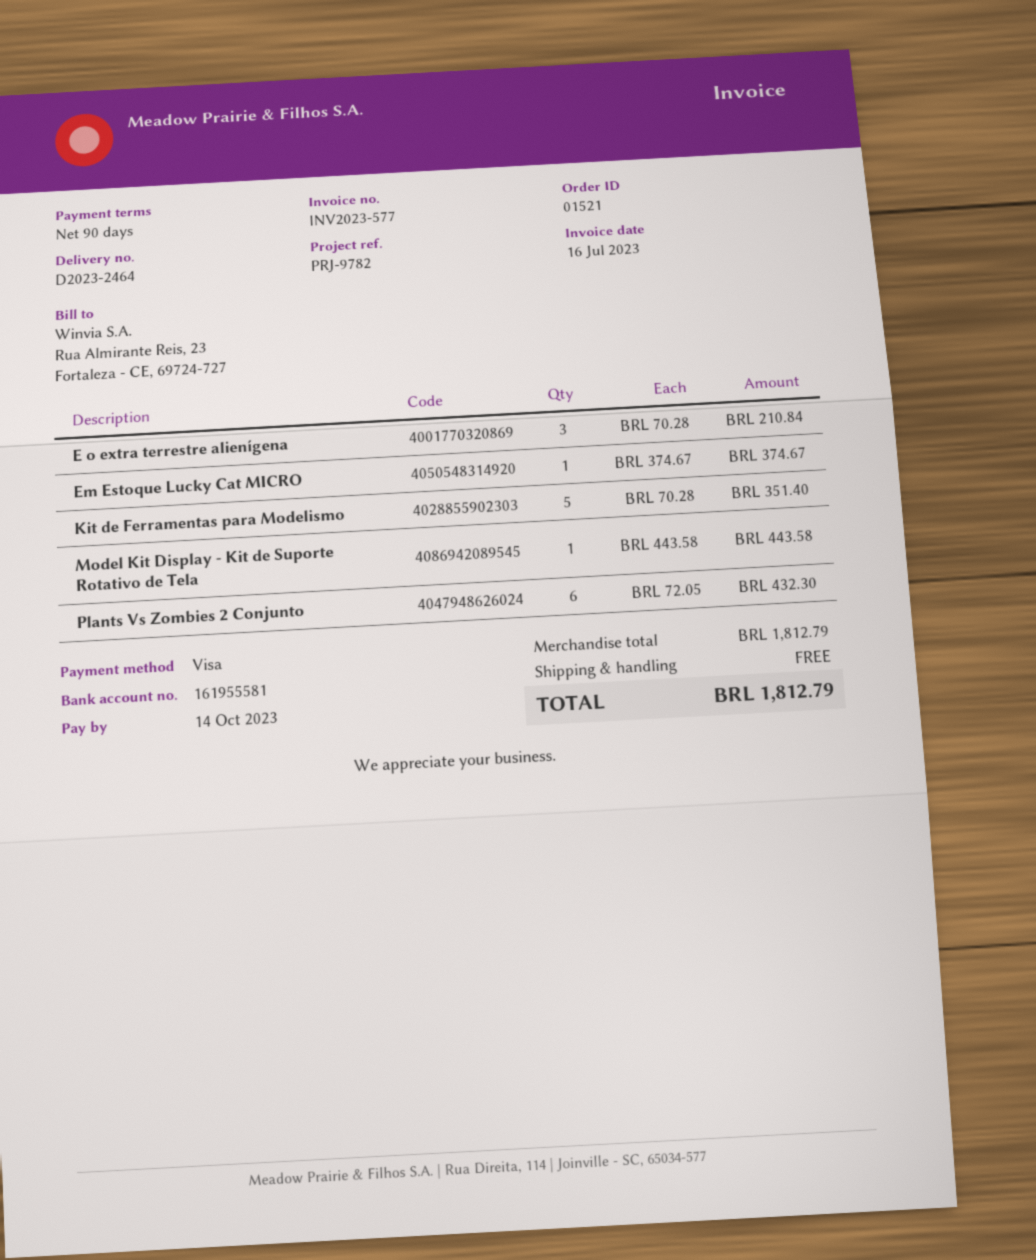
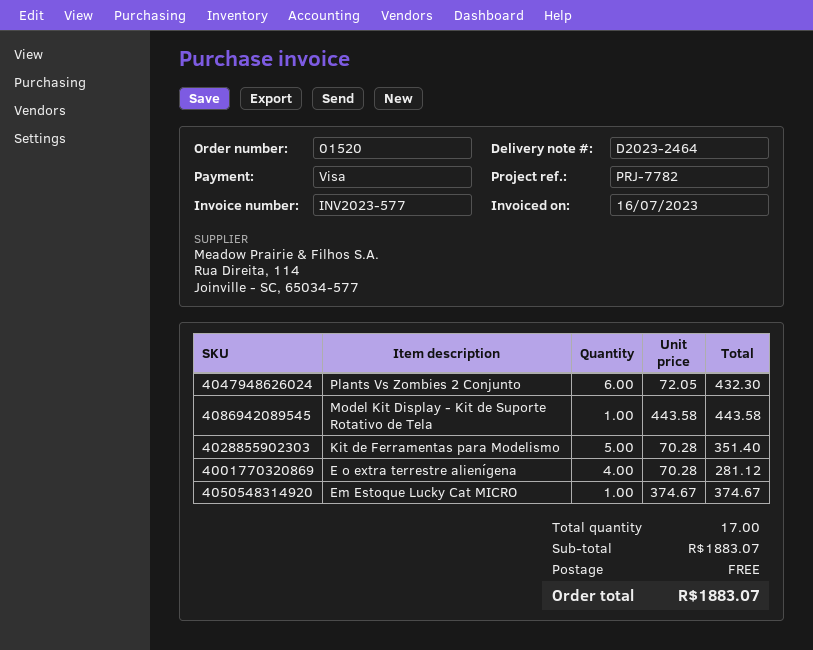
order number: 01521 -> 01520
reference: PRJ-9782 -> PRJ-7782
E o extra terrestre alienígena: 3 x 70.28 = 210.84 -> 4 x 70.28 = 281.12
subtotal: 1812.79 -> 1883.07
total: 1812.79 -> 1883.07

